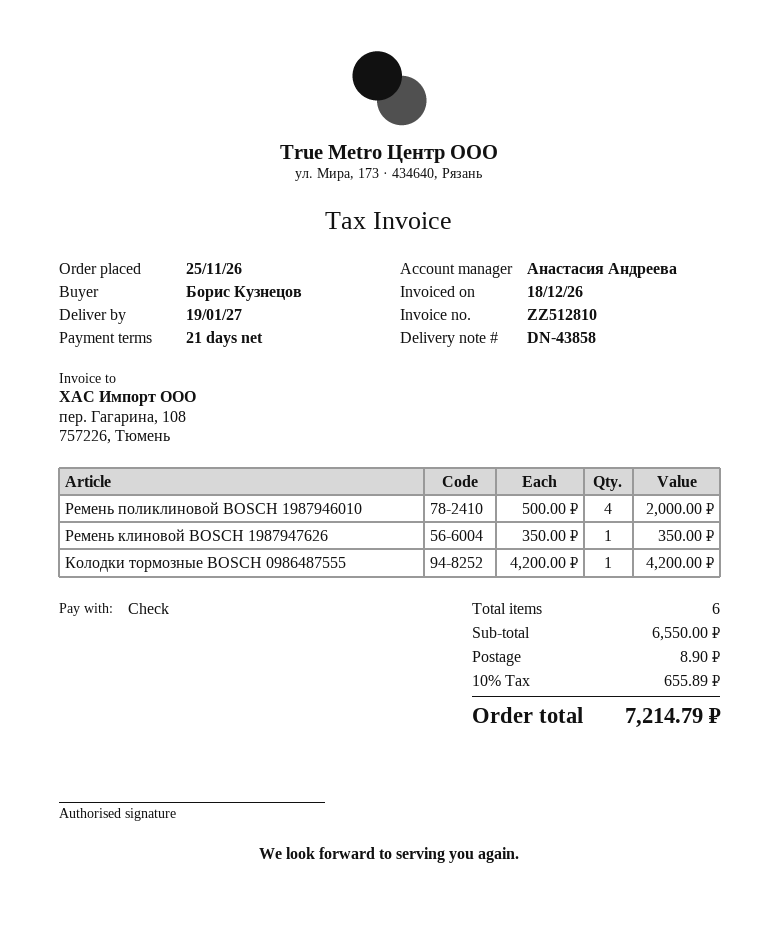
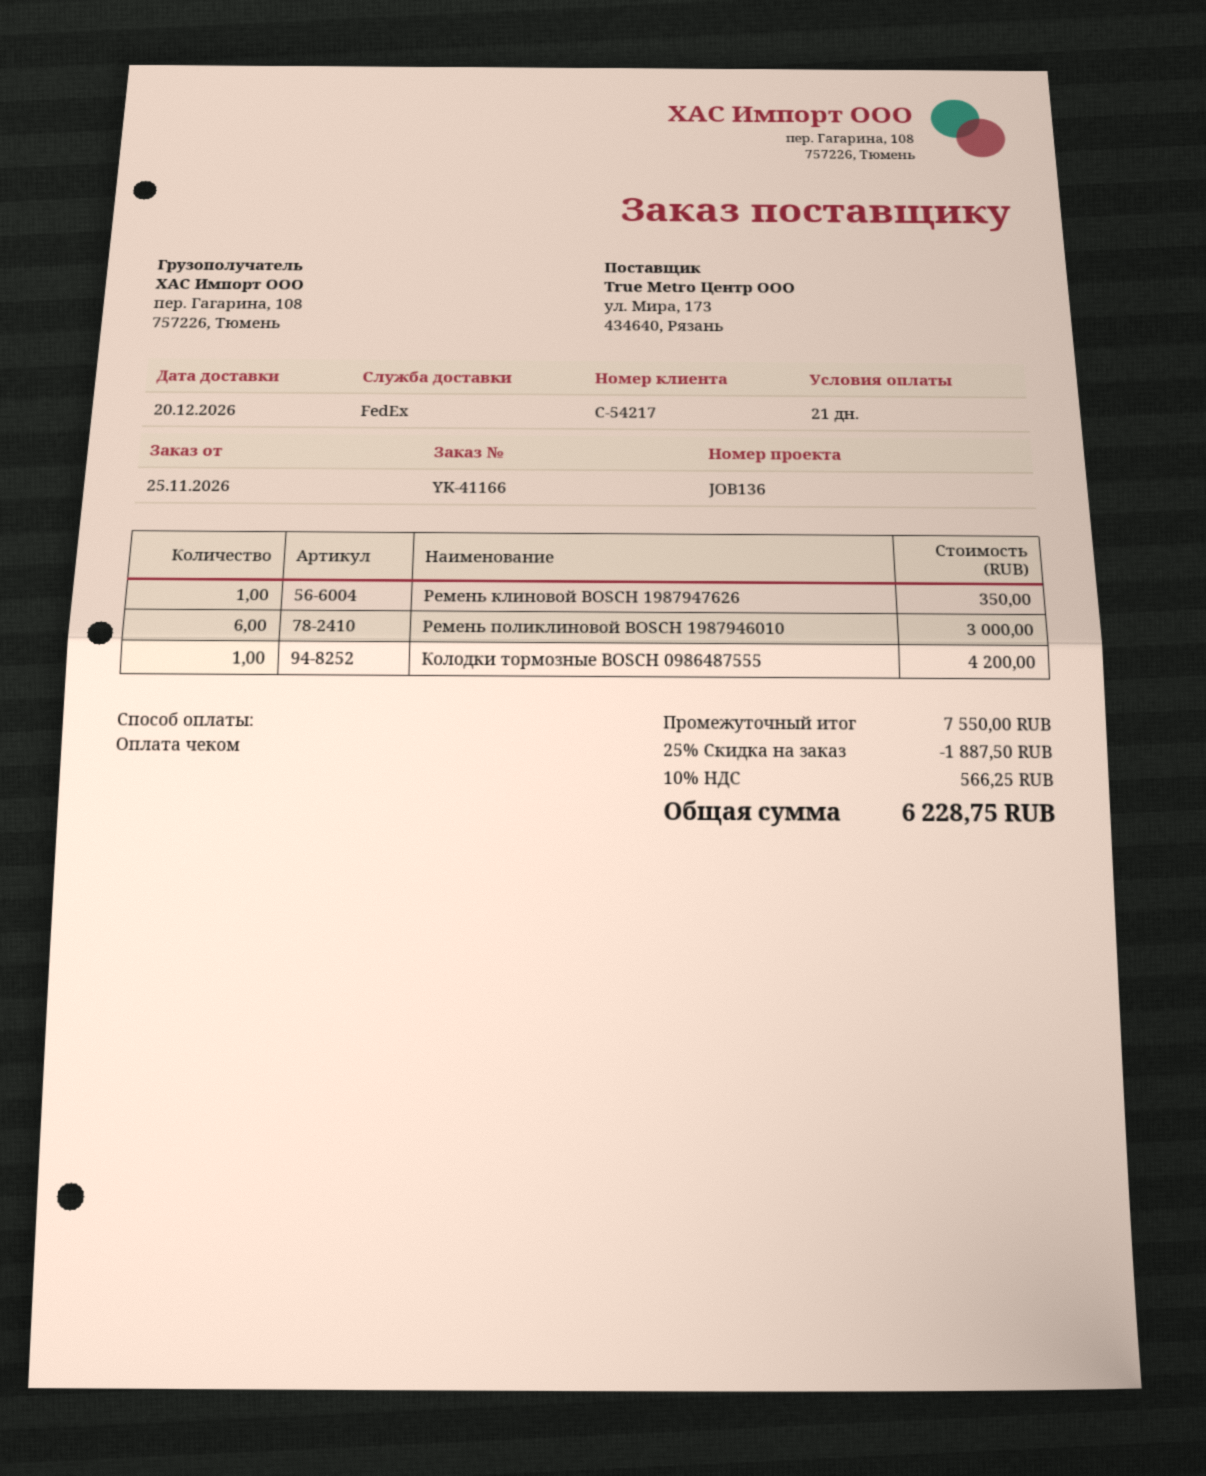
delivery date: 2027-01-19 -> 2026-12-20
Ремень поликлиновой BOSCH 1987946010: 4 for 2000.00 -> 6 for 3000.00
subtotal: 6550.00 -> 7550.00
discount: none -> 25% = 1887.50
shipping: 8.90 -> none
tax: 10% = 655.89 -> 10% = 566.25
total: 7214.79 -> 6228.75

